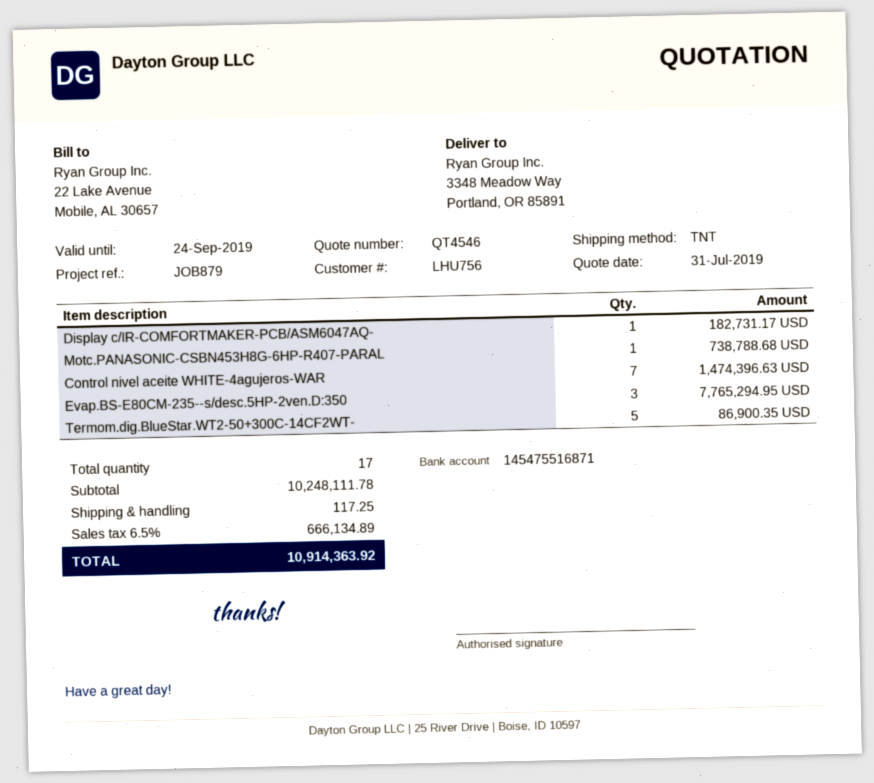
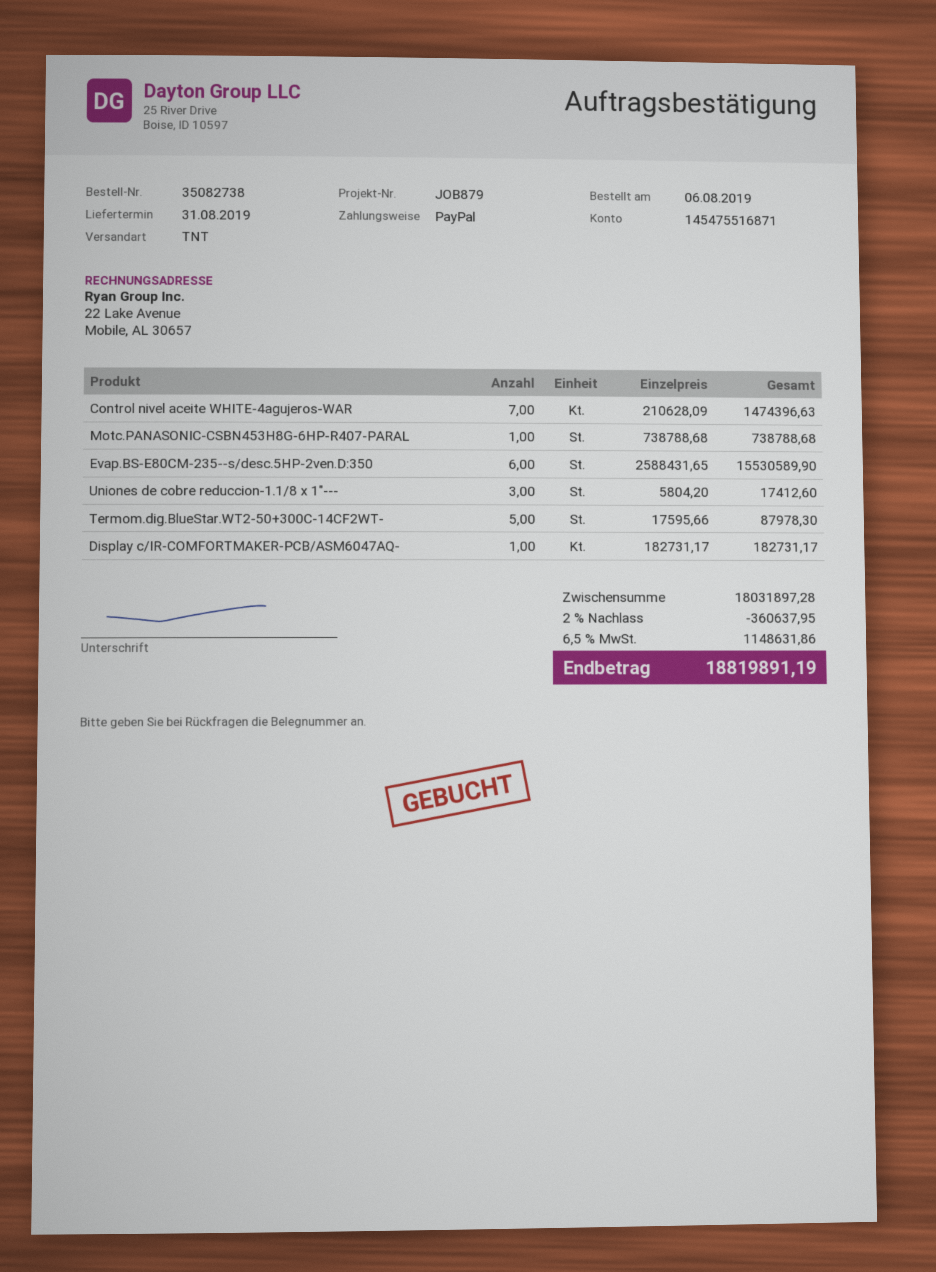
Evap.BS-E80CM-235--s/desc.5HP-2ven.D:350: 3 for 7765294.95 -> 6 for 15530589.90
Termom.dig.BlueStar.WT2-50+300C-14CF2WT-: 5 for 86900.35 -> 5 for 87978.30
Uniones de cobre reduccion-1.1/8 x 1"---: none -> 3 for 17412.60
subtotal: 10248111.78 -> 18031897.28
discount: none -> 2% = 360637.95
shipping: 117.25 -> none
tax: 6.5% = 666134.89 -> 6.5% = 1148631.86
total: 10914363.92 -> 18819891.19

